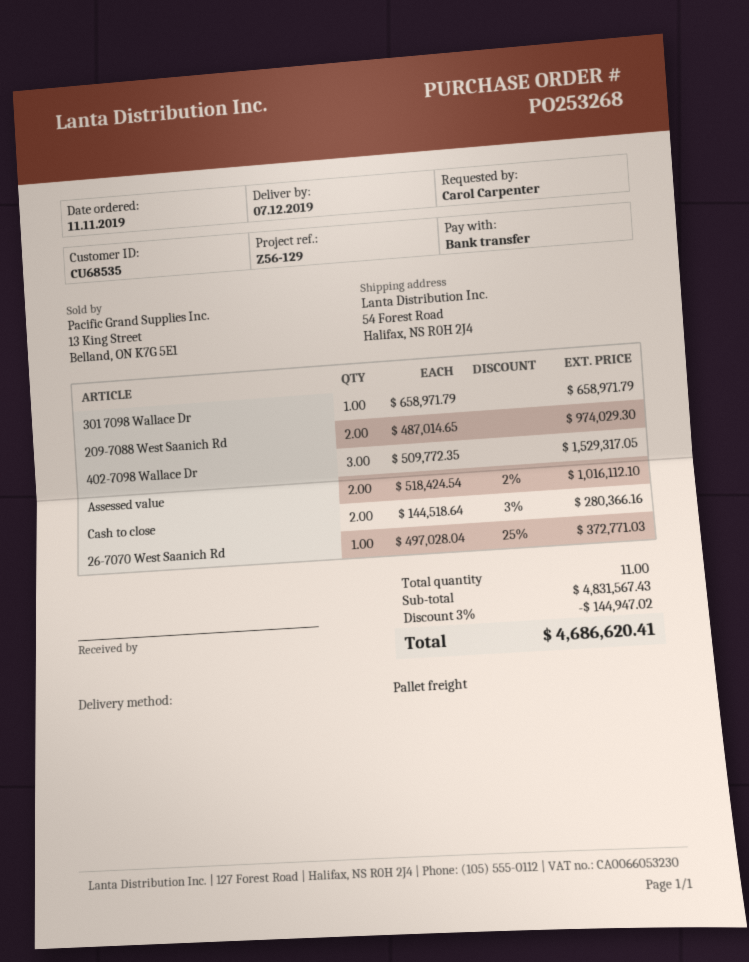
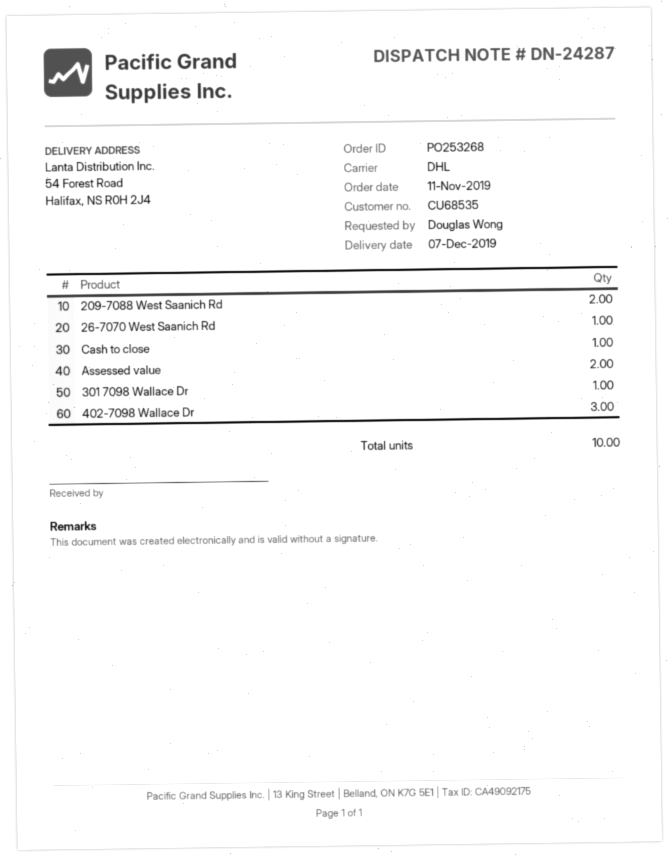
ordered by: Carol Carpenter -> Douglas Wong
shipping method: pallet freight -> DHL
Cash to close: 2 -> 1
total quantity: 11 -> 10

